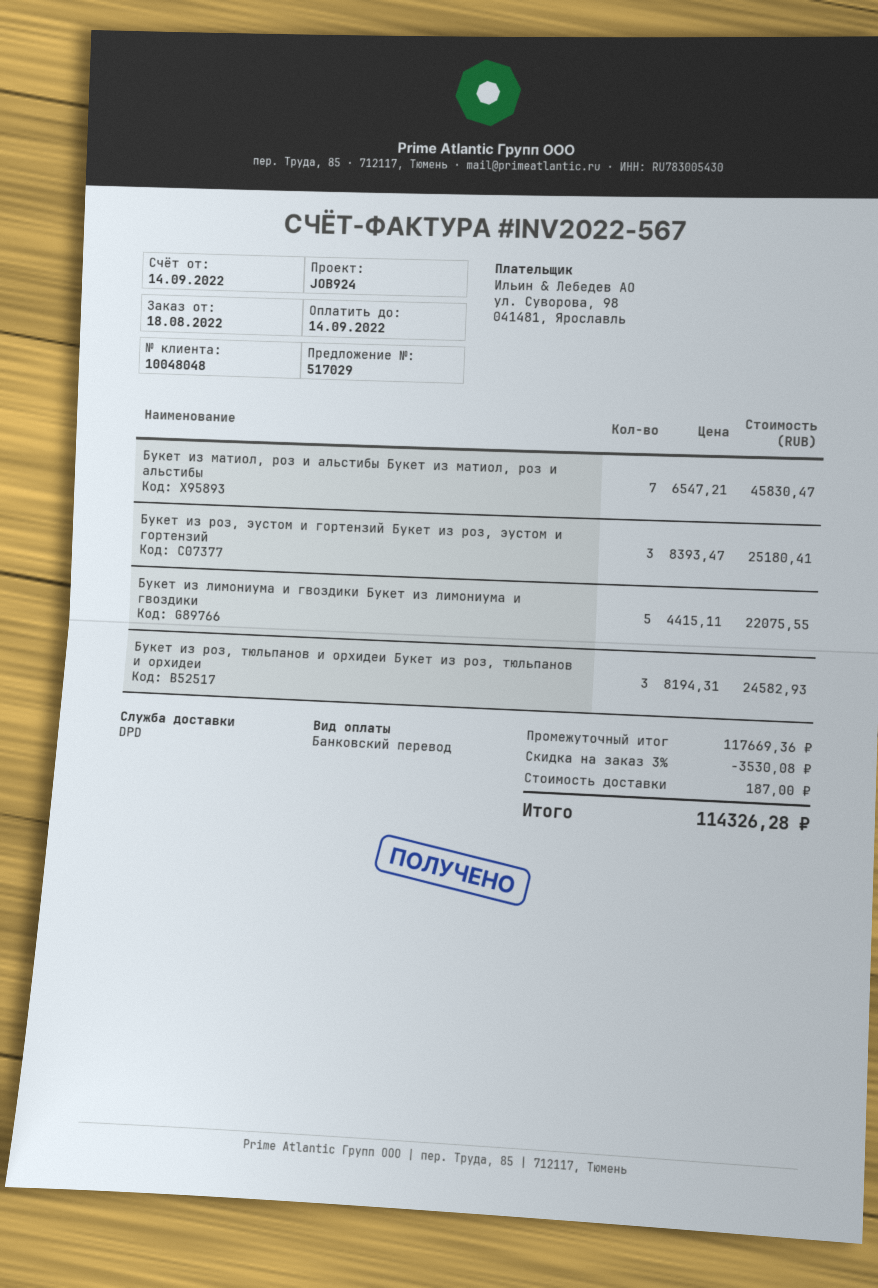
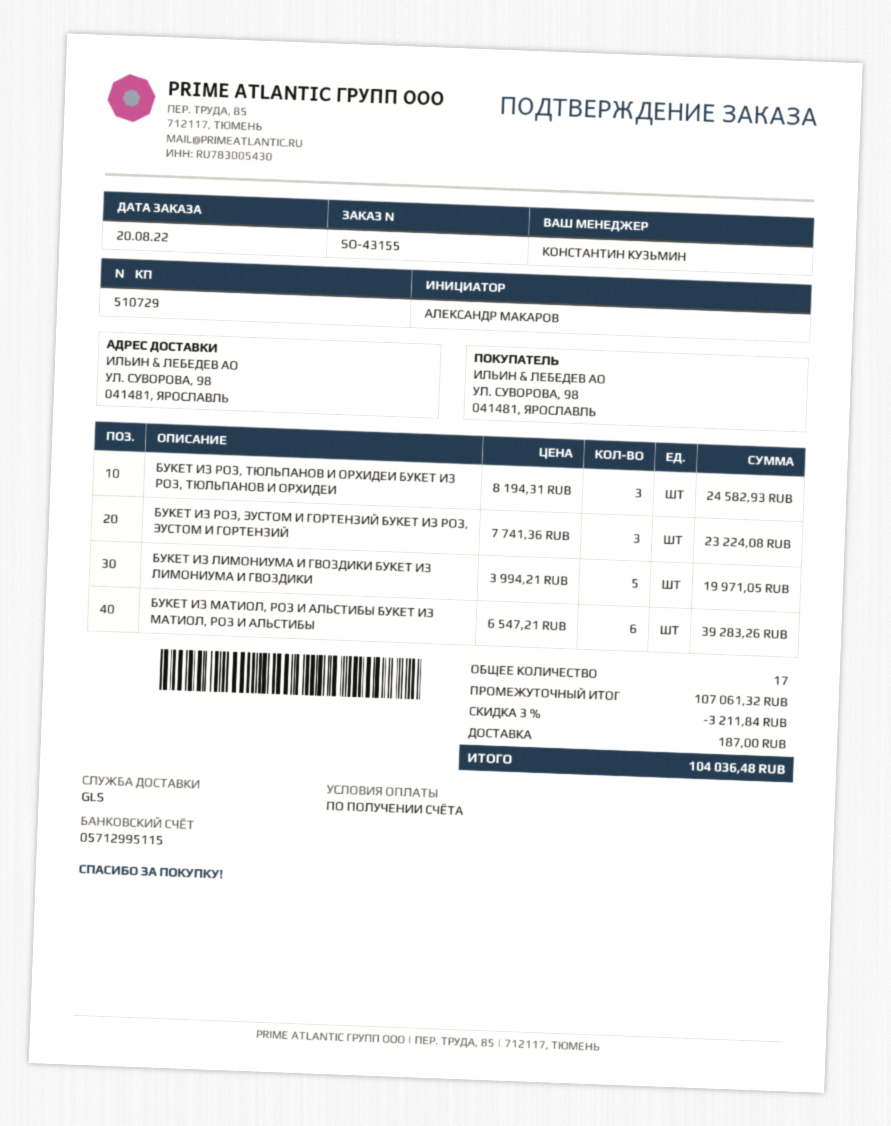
quote number: 517029 -> 510729
order date: 2022-08-18 -> 2022-08-20
shipping method: DPD -> GLS
Букет из матиол, роз и альстибы Букет из матиол, роз и альстибы: 7 x 6547.21 = 45830.47 -> 6 x 6547.21 = 39283.26
Букет из роз, эустом и гортензий Букет из роз, эустом и гортензий: 3 x 8393.47 = 25180.41 -> 3 x 7741.36 = 23224.08
Букет из лимониума и гвоздики Букет из лимониума и гвоздики: 5 x 4415.11 = 22075.55 -> 5 x 3994.21 = 19971.05
subtotal: 117669.36 -> 107061.32
discount: 3% = 3530.08 -> 3% = 3211.84
total: 114326.28 -> 104036.48

